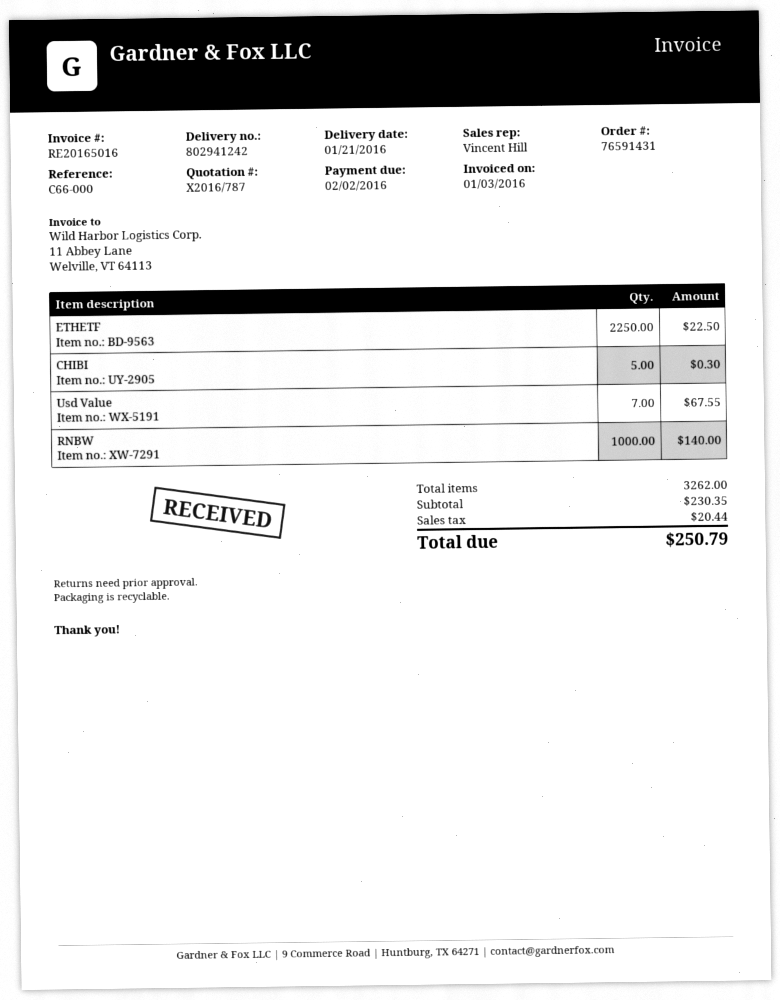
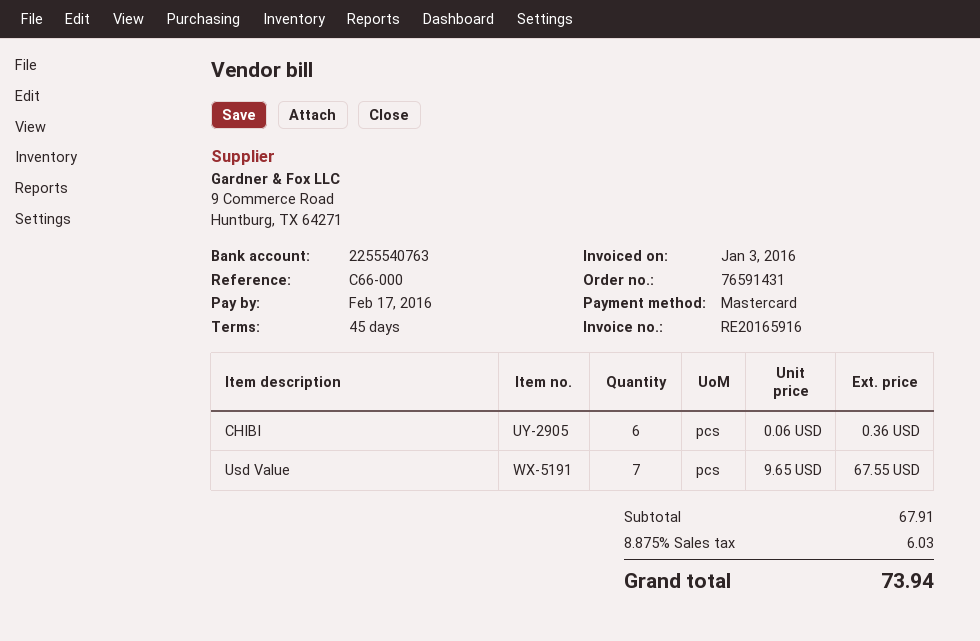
invoice number: RE20165016 -> RE20165916
due date: 2016-02-02 -> 2016-02-17
ETHETF: 2250 for 22.50 -> none
CHIBI: 5 for 0.30 -> 6 for 0.36
RNBW: 1000 for 140.00 -> none
subtotal: 230.35 -> 67.91
tax: 20.44 -> 6.03
total: 250.79 -> 73.94

